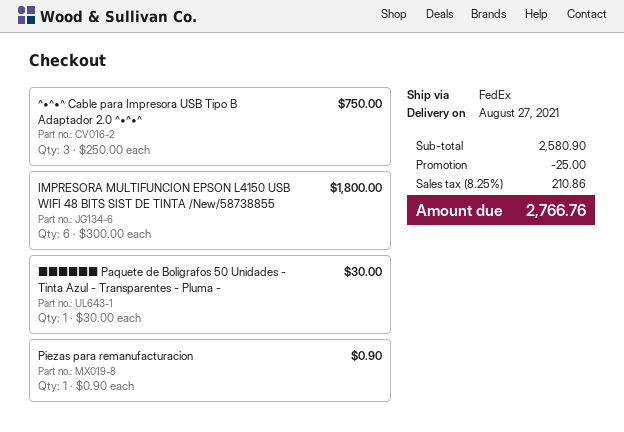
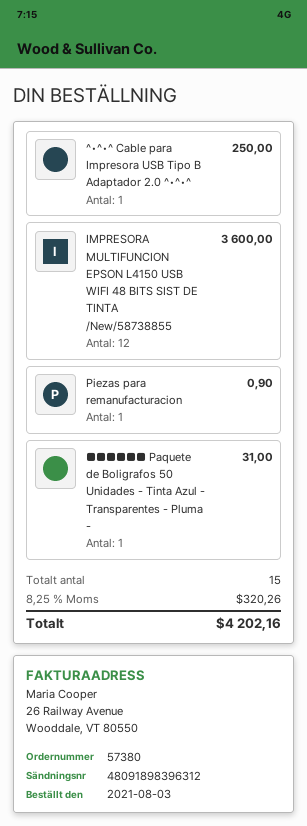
^•^•^ Cable para Impresora USB Tipo B Adaptador 2.0 ^•^•^: 3 for 750.00 -> 1 for 250.00
IMPRESORA MULTIFUNCION EPSON L4150 USB WIFI 48 BITS SIST DE TINTA /New/58738855: 6 for 1800.00 -> 12 for 3600.00
■■■■■■ Paquete de Boligrafos 50 Unidades - Tinta Azul - Transparentes - Pluma -: 1 for 30.00 -> 1 for 31.00
discount: 25.00 -> none
tax: 8.25% = 210.86 -> 8.25% = 320.26
total: 2766.76 -> 4202.16

